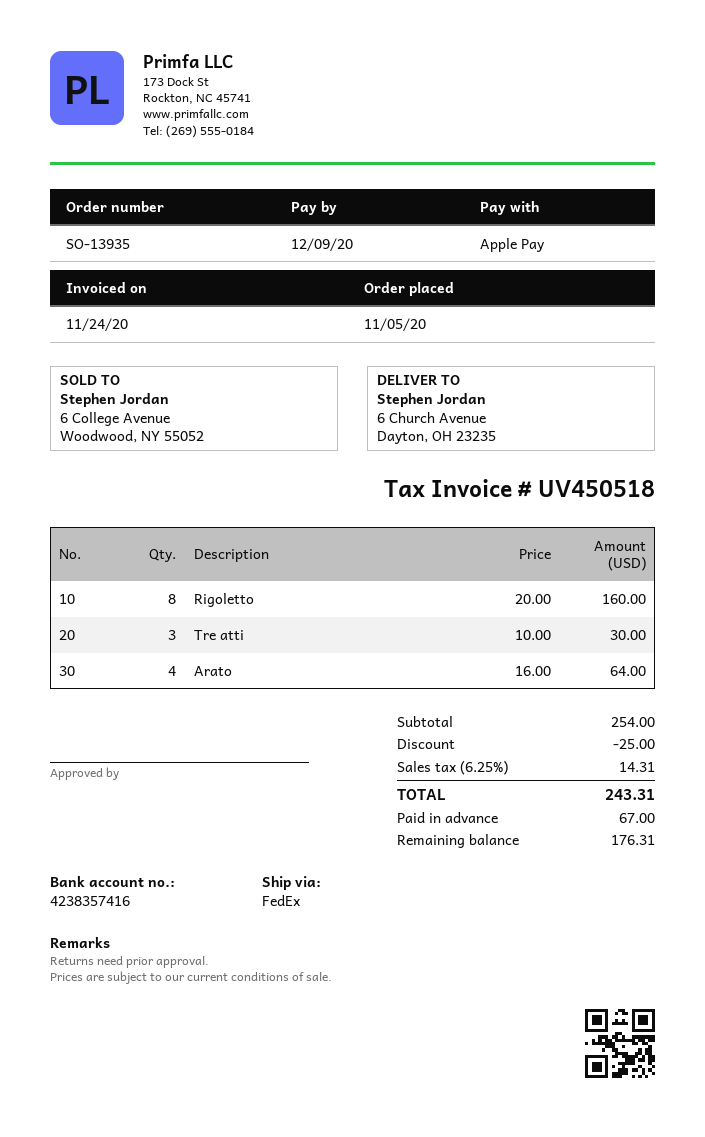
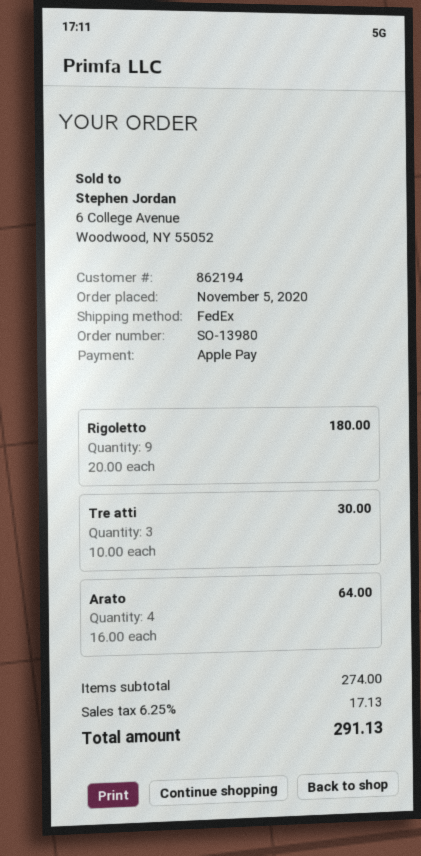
order number: SO-13935 -> SO-13980
Rigoletto: 8 x 20.00 = 160.00 -> 9 x 20.00 = 180.00
subtotal: 254.00 -> 274.00
discount: 25.00 -> none
tax: 6.25% = 14.31 -> 6.25% = 17.13
total: 243.31 -> 291.13

